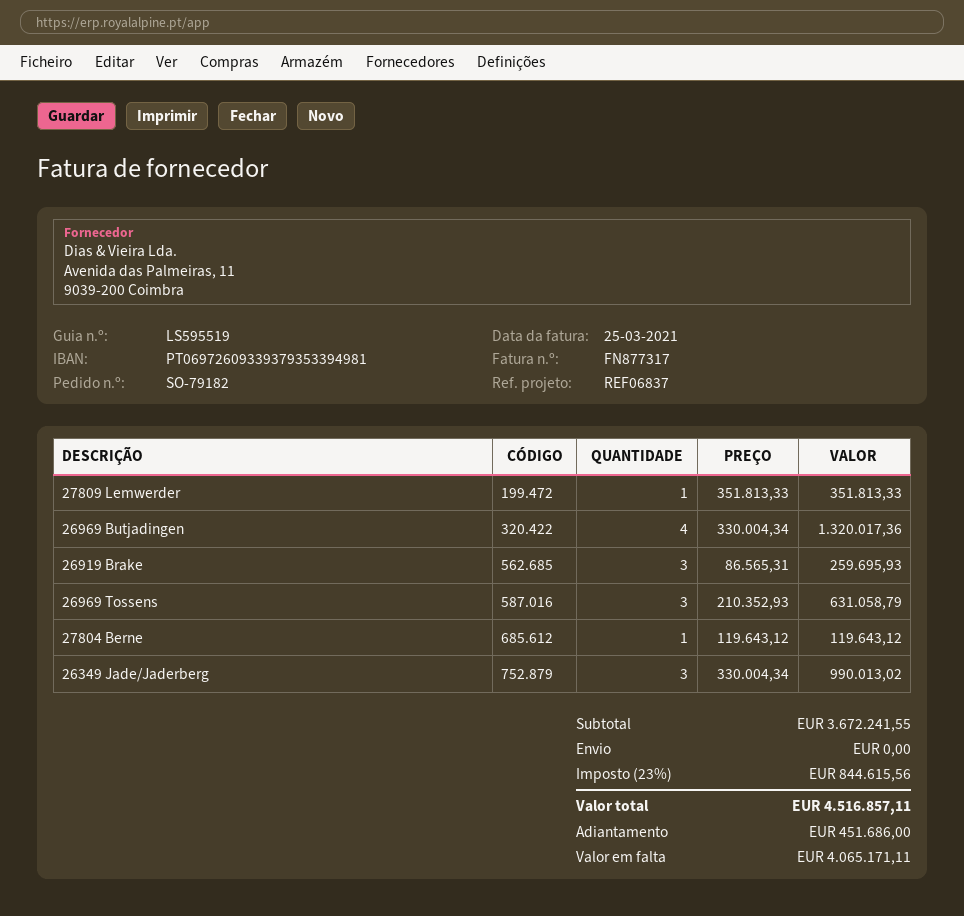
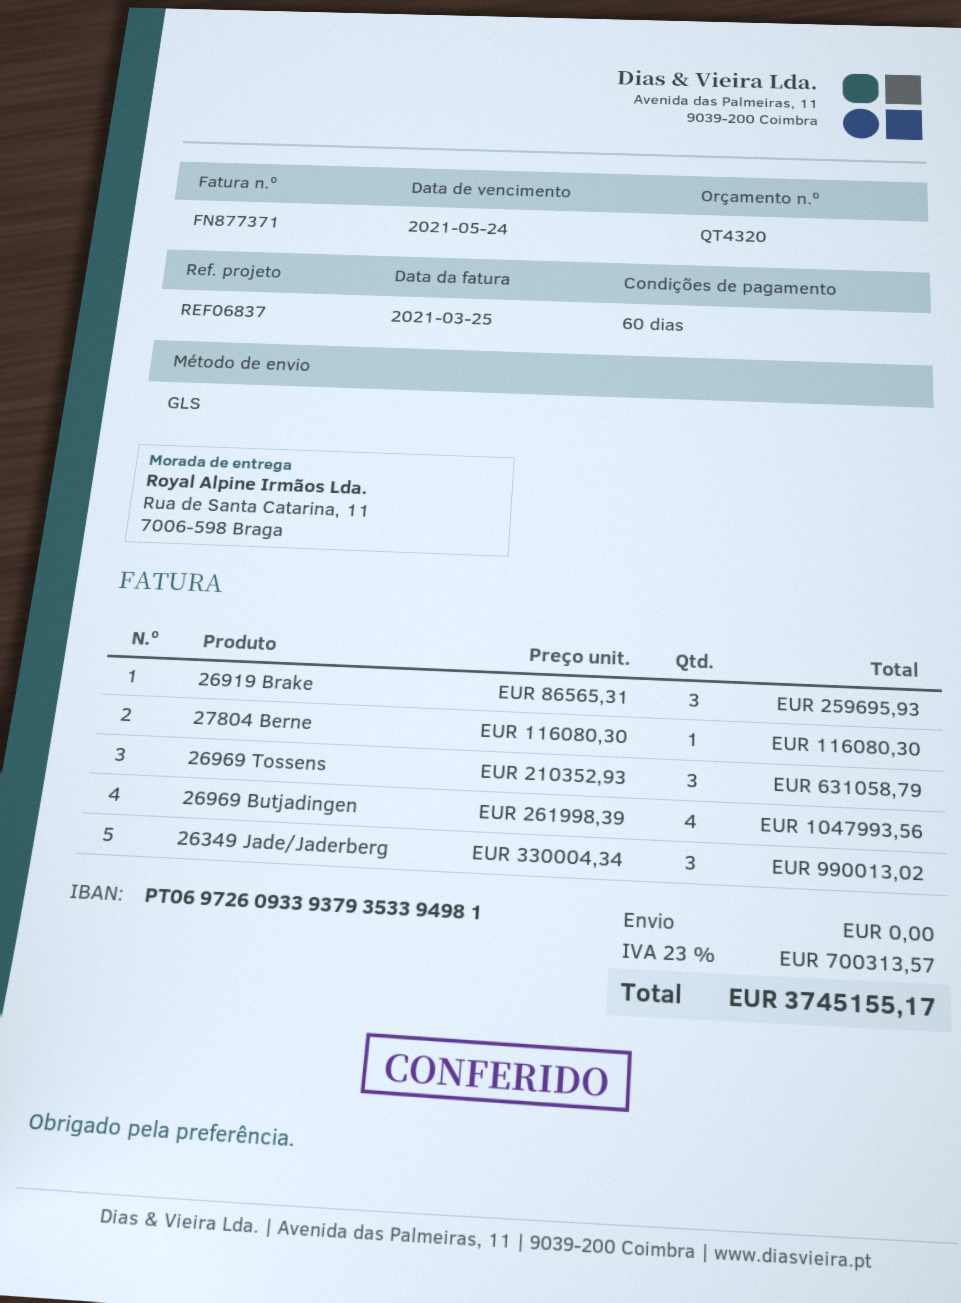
invoice number: FN877317 -> FN877371
27809 Lemwerder: 1 x 351813.33 = 351813.33 -> none
26969 Butjadingen: 4 x 330004.34 = 1320017.36 -> 4 x 261998.39 = 1047993.56
27804 Berne: 1 x 119643.12 = 119643.12 -> 1 x 116080.30 = 116080.30
tax: 23% = 844615.56 -> 23% = 700313.57
total: 4516857.11 -> 3745155.17

